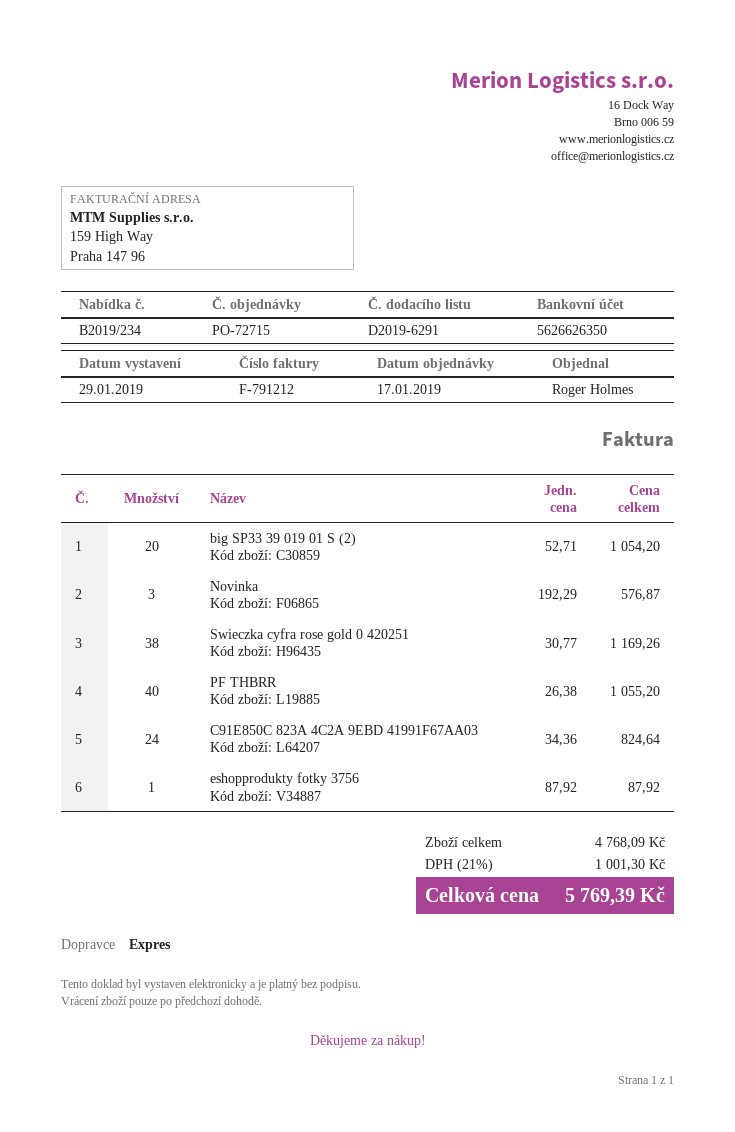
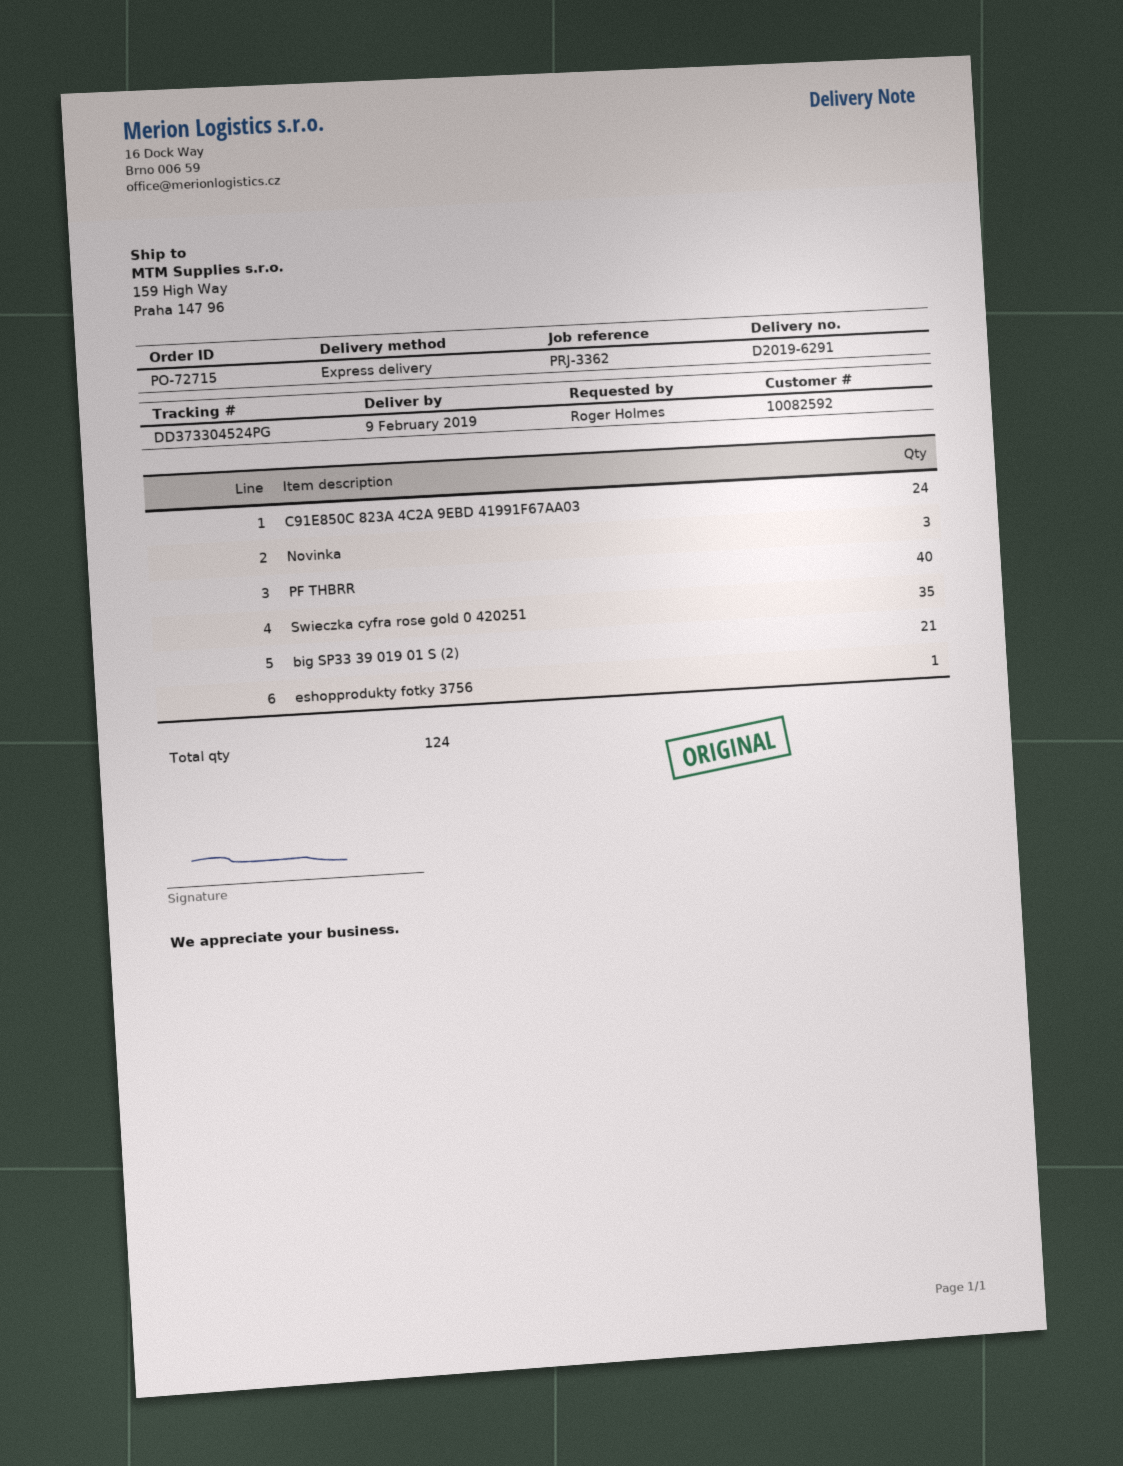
big SP33 39 019 01 S (2): 20 -> 21
Swieczka cyfra rose gold 0 420251: 38 -> 35

